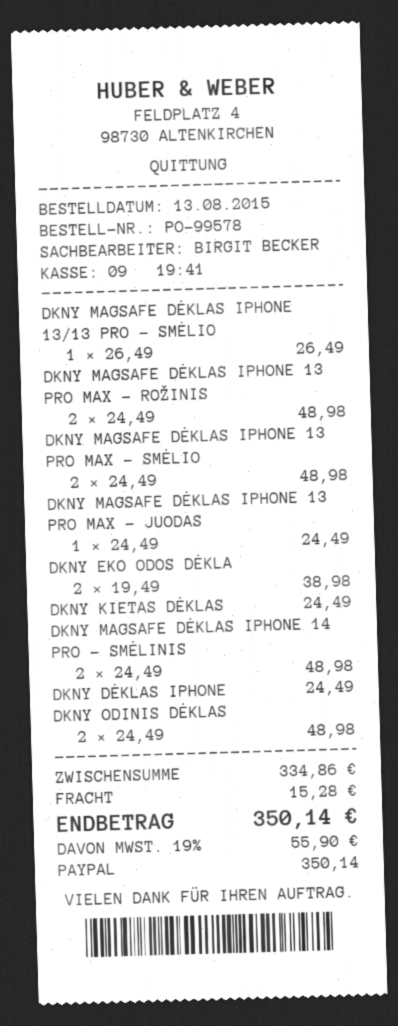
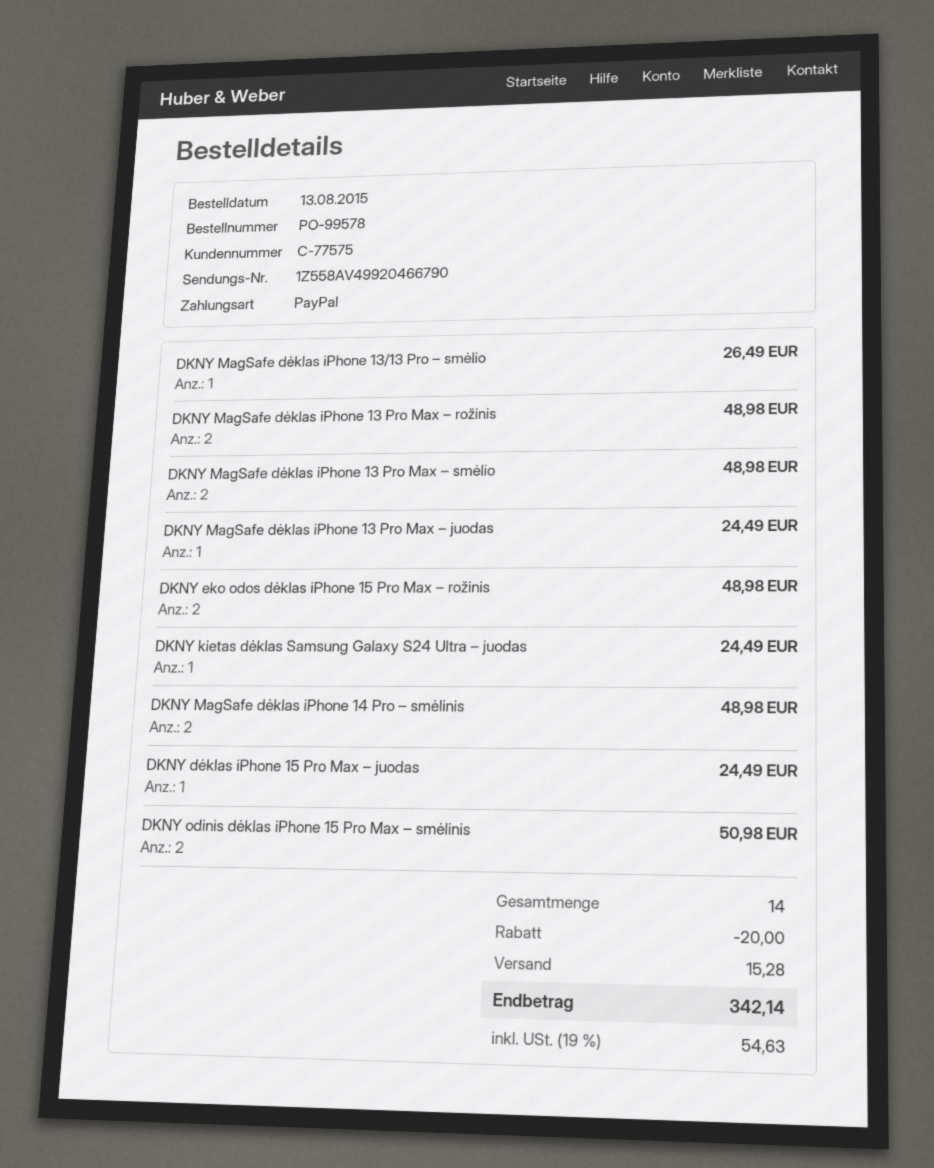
DKNY EKO ODOS DĖKLA: 2 for 38.98 -> 2 for 48.98
DKNY ODINIS DĖKLAS: 2 for 48.98 -> 2 for 50.98
discount: none -> 20.00
tax: 19% = 55.90 -> 19% = 54.63
total: 350.14 -> 342.14

